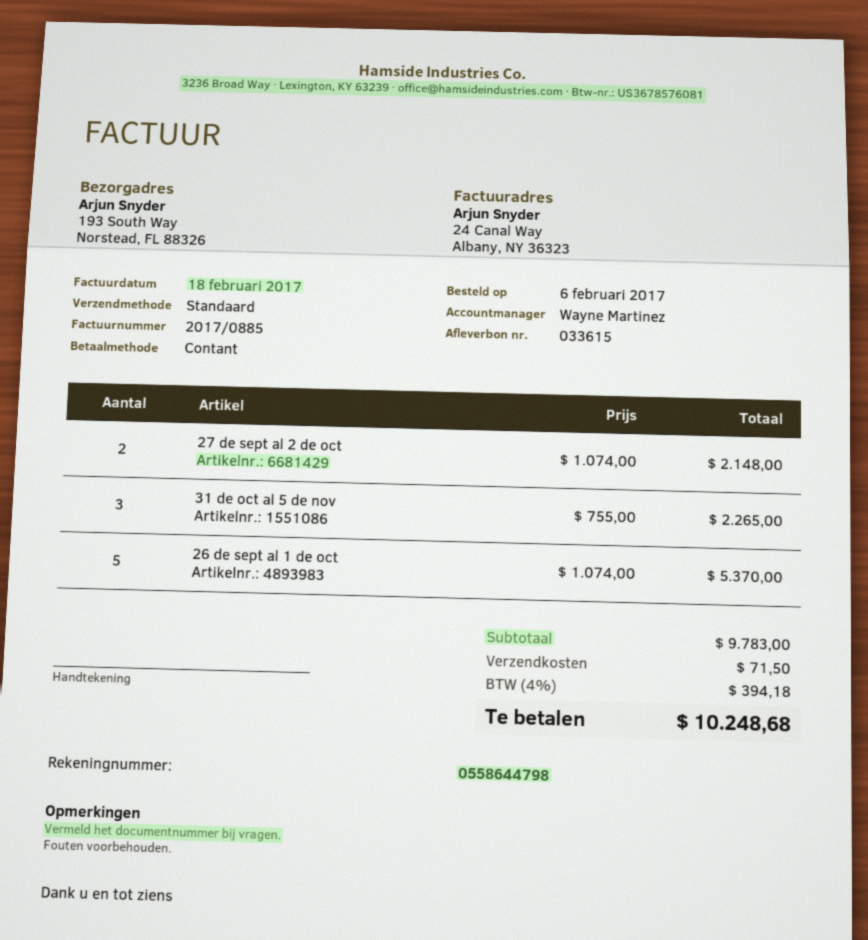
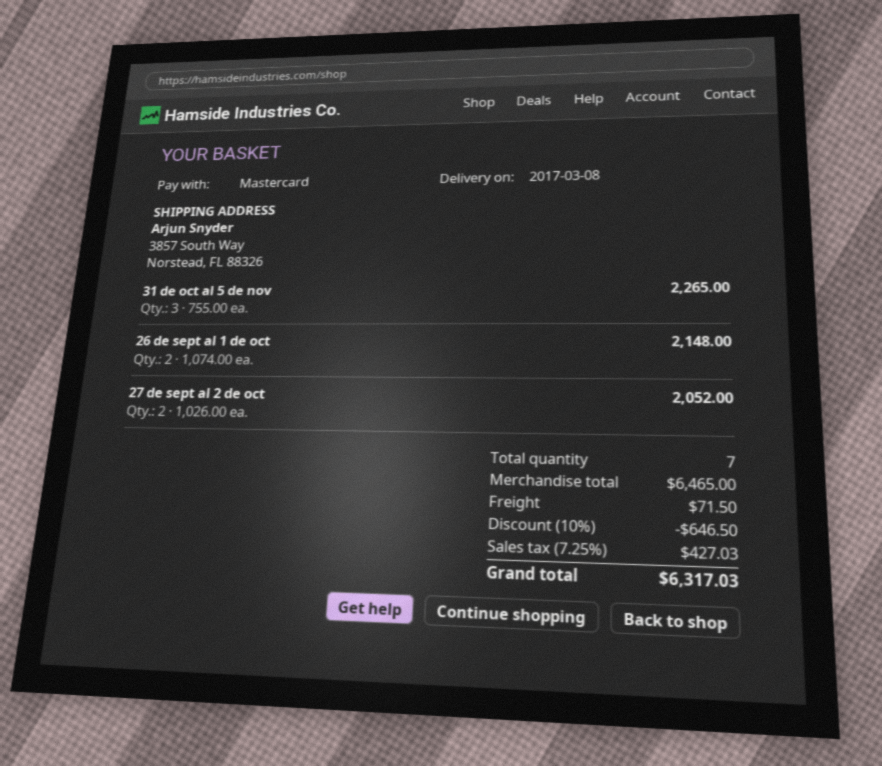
payment method: cash -> Mastercard
ship to: 193 South Way, Norstead, FL 88326 -> 3857 South Way, Norstead, FL 88326
27 de sept al 2 de oct: 2 x 1074.00 = 2148.00 -> 2 x 1026.00 = 2052.00
26 de sept al 1 de oct: 5 x 1074.00 = 5370.00 -> 2 x 1074.00 = 2148.00
subtotal: 9783.00 -> 6465.00
discount: none -> 10% = 646.50
tax: 4% = 394.18 -> 7.25% = 427.03
total: 10248.68 -> 6317.03

